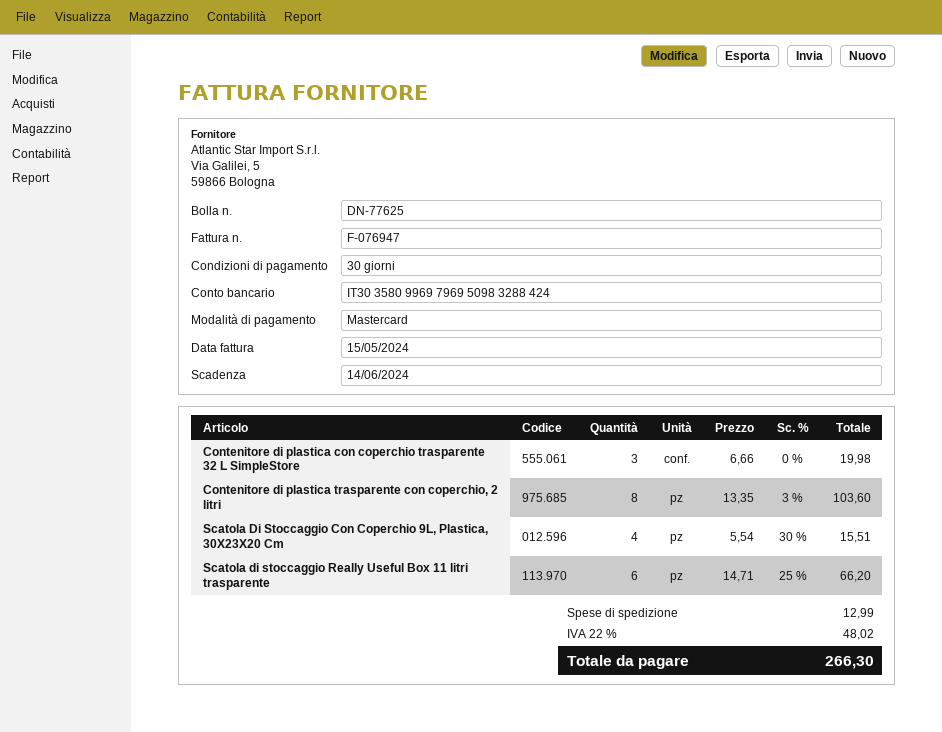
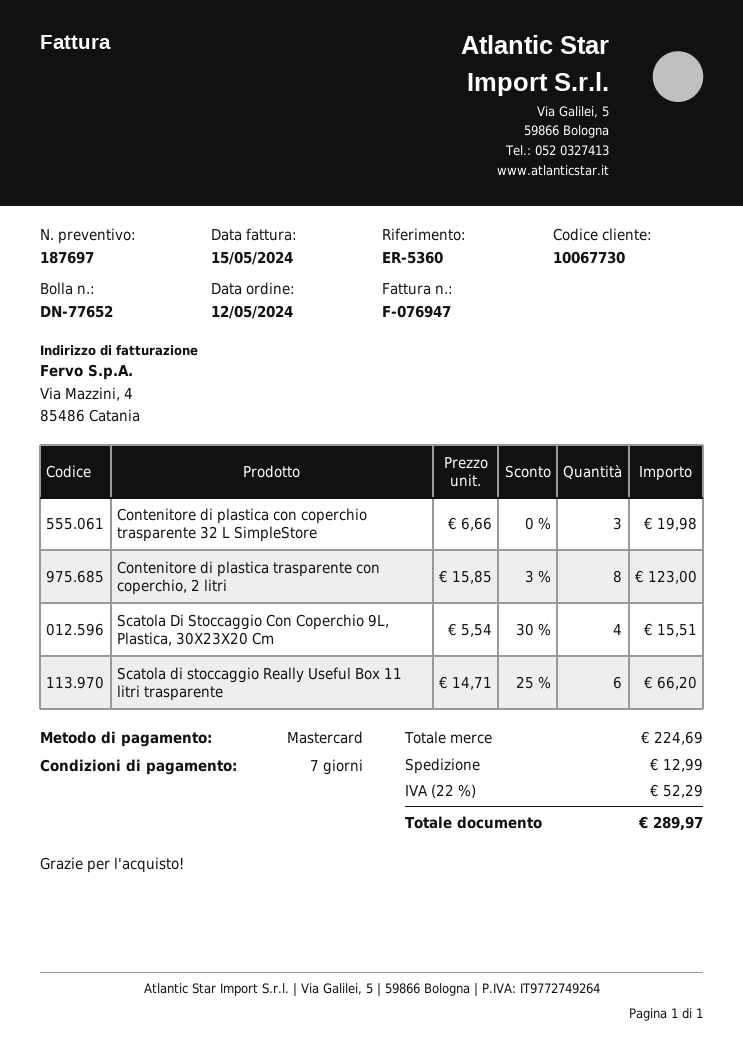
delivery note number: DN-77625 -> DN-77652
payment terms: 30 days -> 7 days
Contenitore di plastica trasparente con coperchio, 2 litri: 8 x 13.35 - 3% = 103.60 -> 8 x 15.85 - 3% = 123.00
tax: 22% = 48.02 -> 22% = 52.29
total: 266.30 -> 289.97

